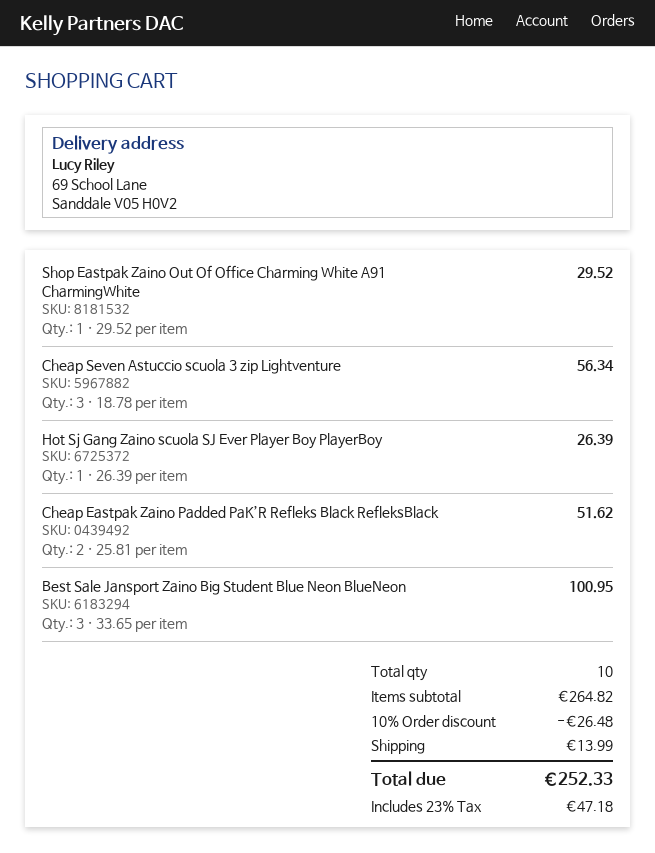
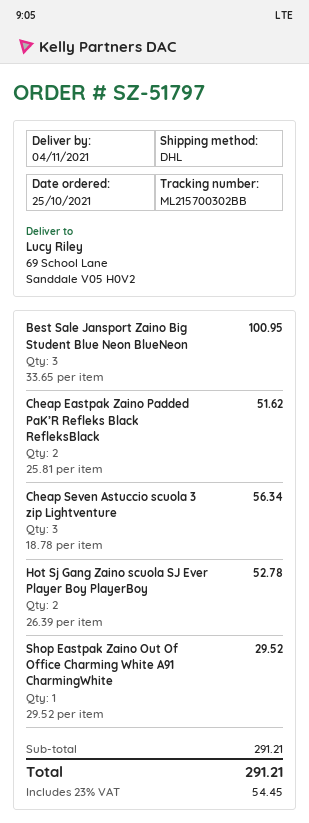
Hot Sj Gang Zaino scuola SJ Ever Player Boy PlayerBoy: 1 x 26.39 = 26.39 -> 2 x 26.39 = 52.78
subtotal: 264.82 -> 291.21
discount: 10% = 26.48 -> none
shipping: 13.99 -> none
tax: 23% = 47.18 -> 23% = 54.45
total: 252.33 -> 291.21

